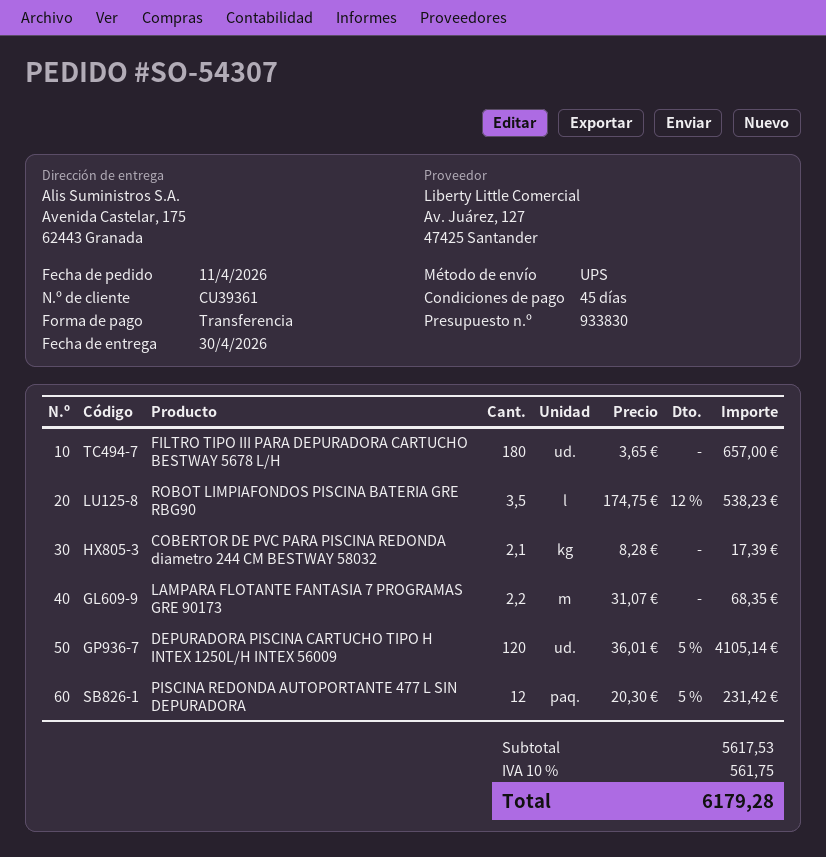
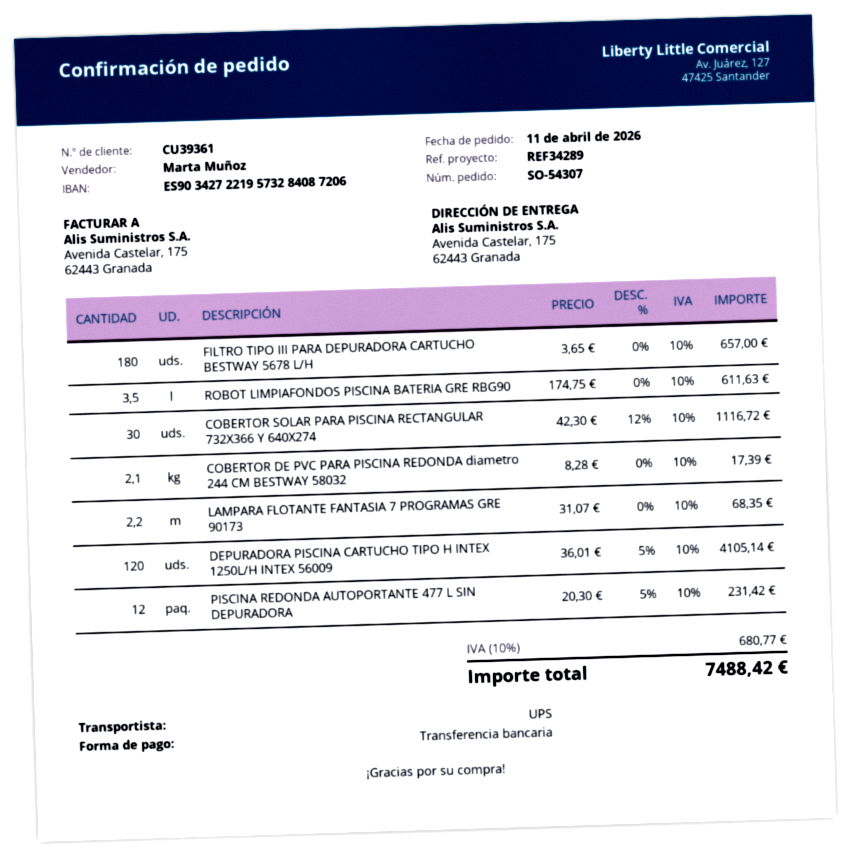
ROBOT LIMPIAFONDOS PISCINA BATERIA GRE RBG90: 3.5 x 174.75 - 12% = 538.23 -> 3.5 x 174.75 = 611.63
COBERTOR SOLAR PARA PISCINA RECTANGULAR 732X366 Y 640X274: none -> 30 x 42.30 - 12% = 1116.72
tax: 10% = 561.75 -> 10% = 680.77
total: 6179.28 -> 7488.42

